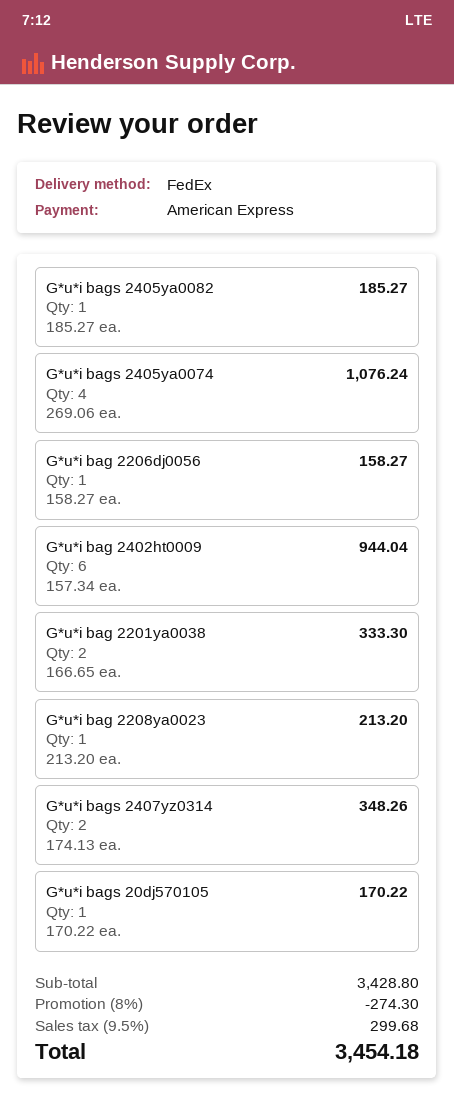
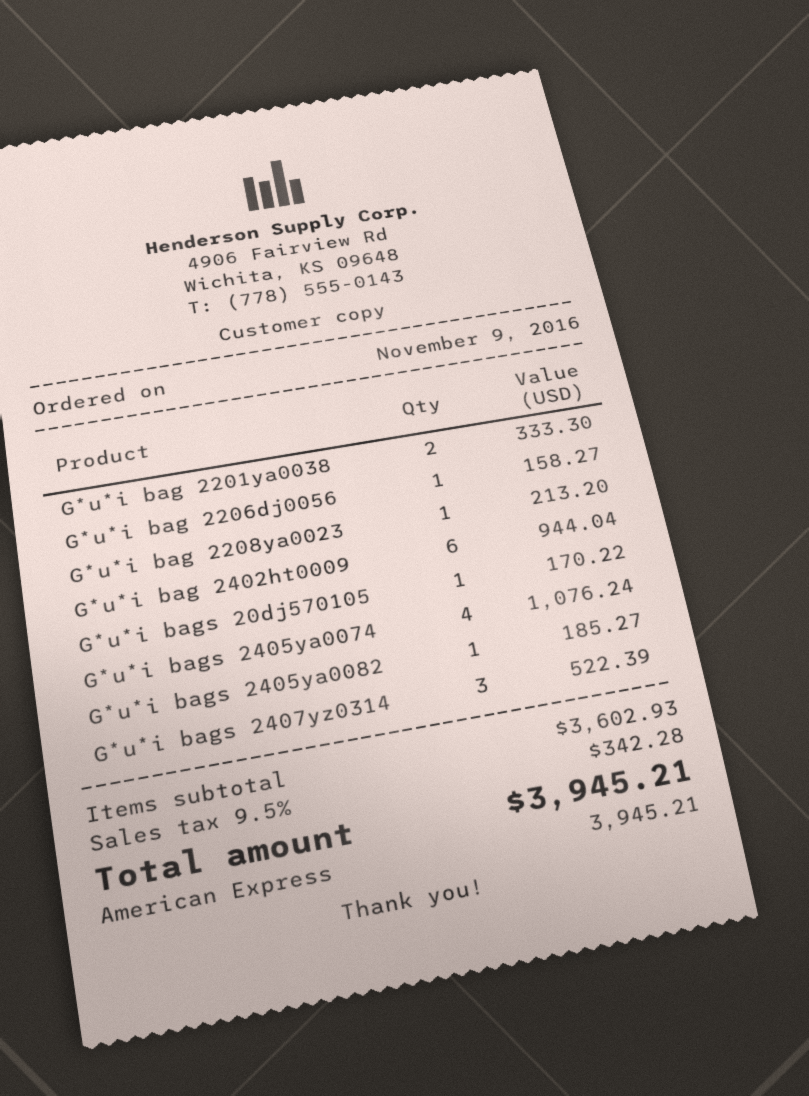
G*u*i bags 2407yz0314: 2 for 348.26 -> 3 for 522.39
subtotal: 3428.80 -> 3602.93
discount: 8% = 274.30 -> none
tax: 9.5% = 299.68 -> 9.5% = 342.28
total: 3454.18 -> 3945.21

